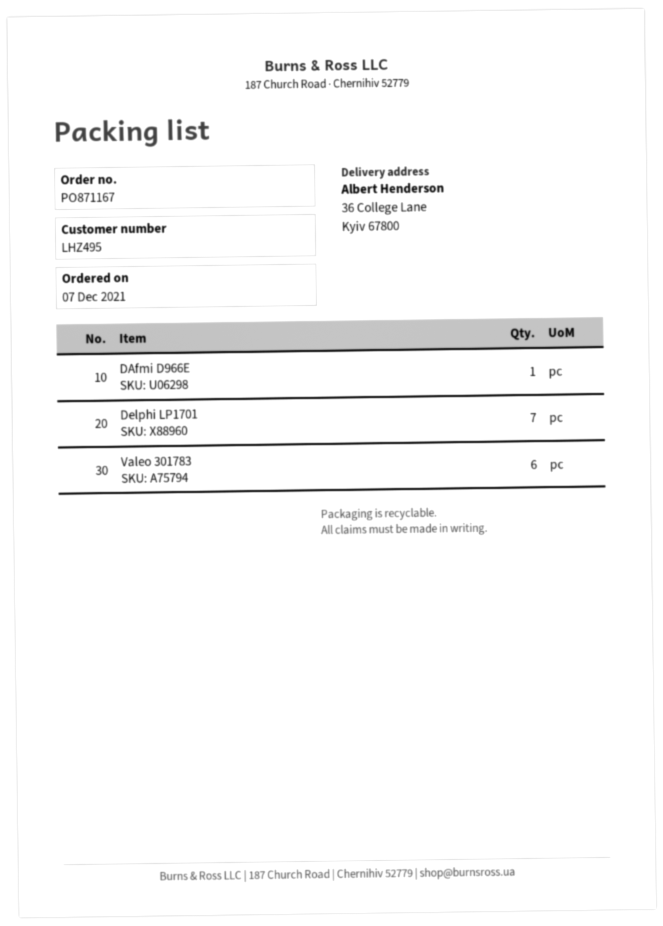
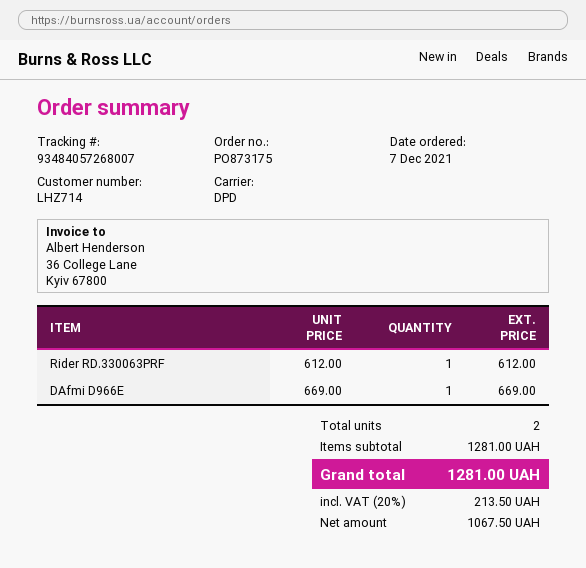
order number: PO871167 -> PO873175
customer number: LHZ495 -> LHZ714
Delphi LP1701: 7 -> none
Valeo 301783: 6 -> none
Rider RD.330063PRF: none -> 1

